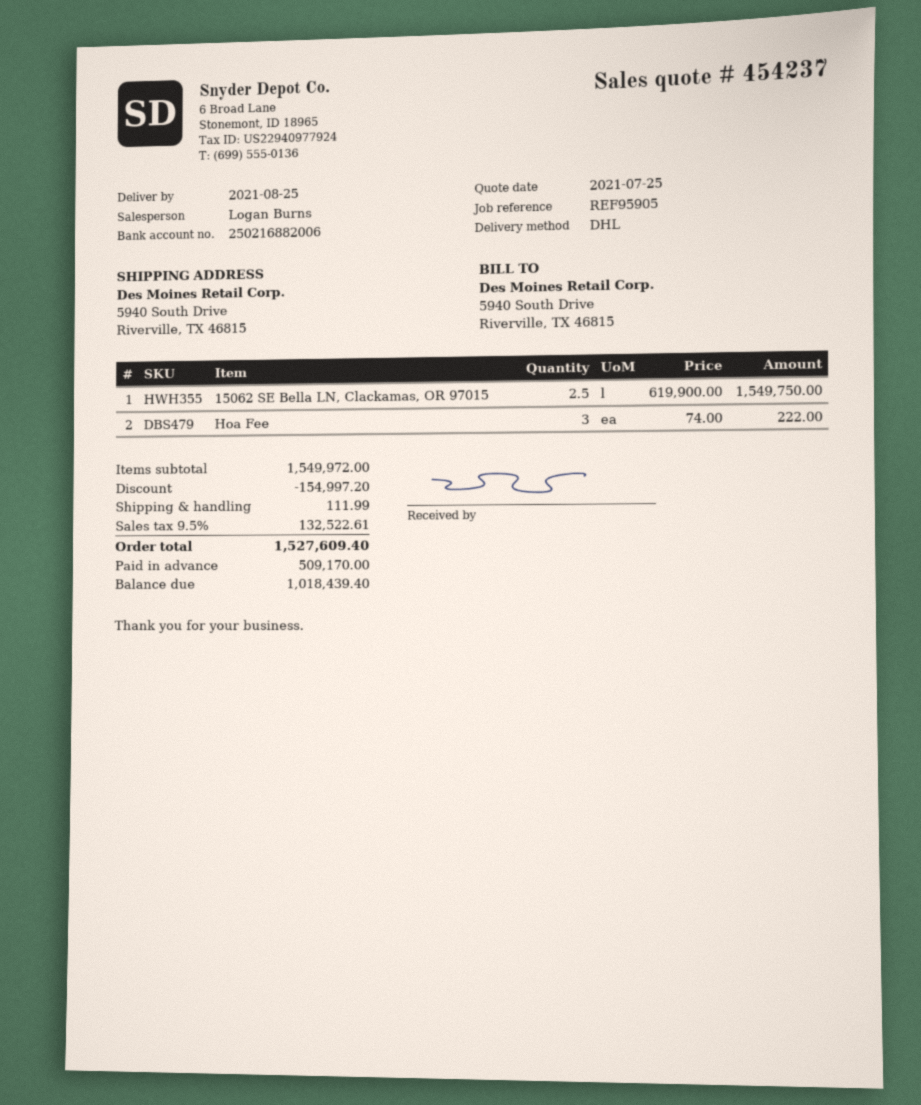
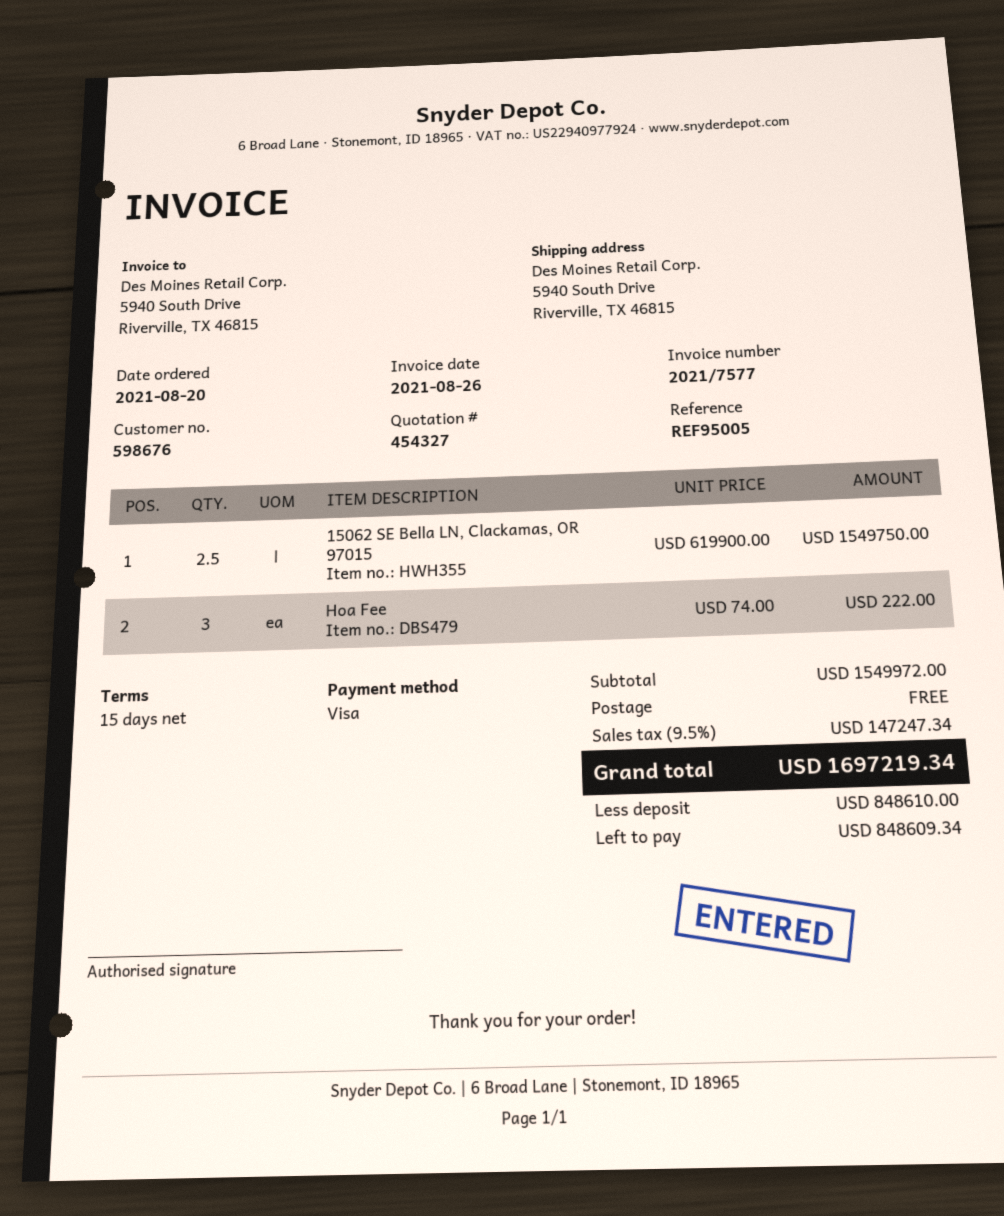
quote number: 454237 -> 454327
reference: REF95905 -> REF95005
discount: 154997.20 -> none
shipping: 111.99 -> 0.00
tax: 9.5% = 132522.61 -> 9.5% = 147247.34
total: 1527609.40 -> 1697219.34
deposit: 509170.00 -> 848610.00
balance: 1018439.40 -> 848609.34

